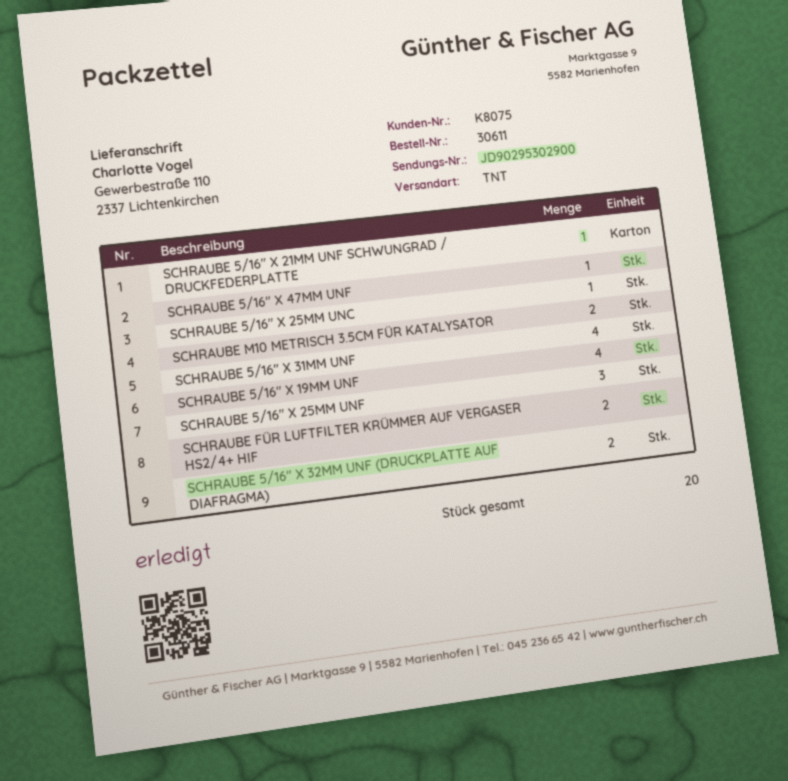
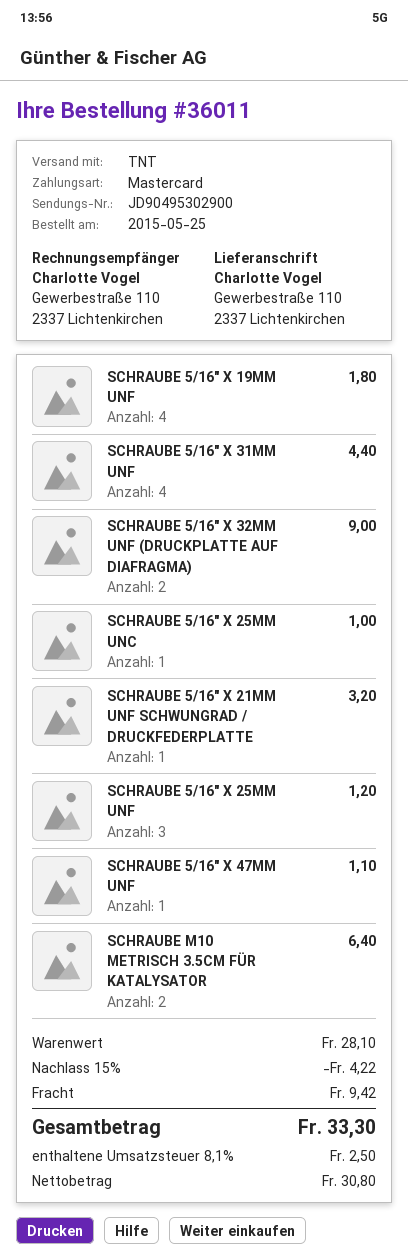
order number: 30611 -> 36011
tracking number: JD90295302900 -> JD90495302900
SCHRAUBE FÜR LUFTFILTER KRÜMMER AUF VERGASER HS2/4+ HIF: 2 -> none

